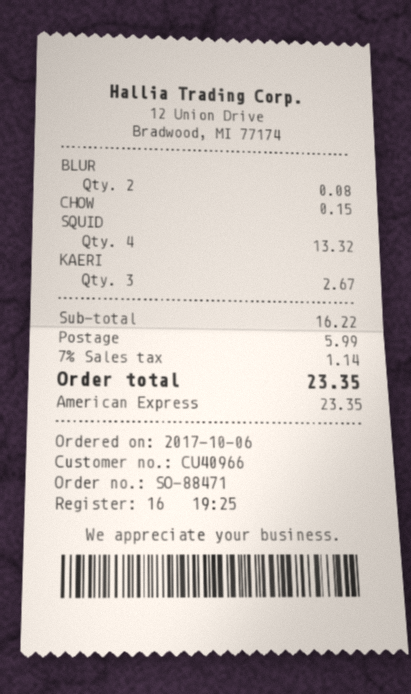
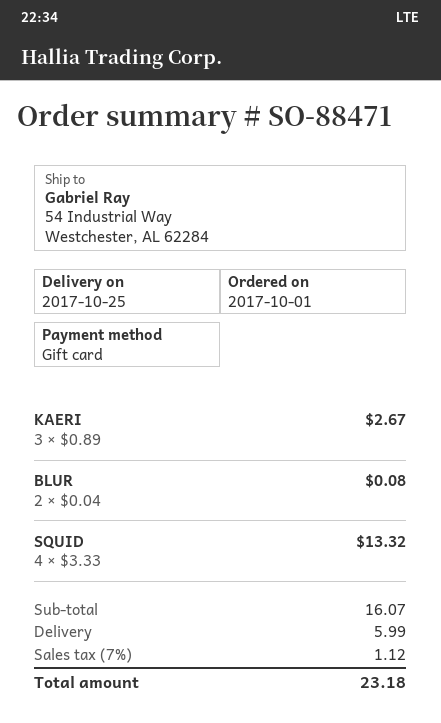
order date: 2017-10-06 -> 2017-10-01
payment method: American Express -> gift card
CHOW: 1 for 0.15 -> none
subtotal: 16.22 -> 16.07
tax: 7% = 1.14 -> 7% = 1.12
total: 23.35 -> 23.18

